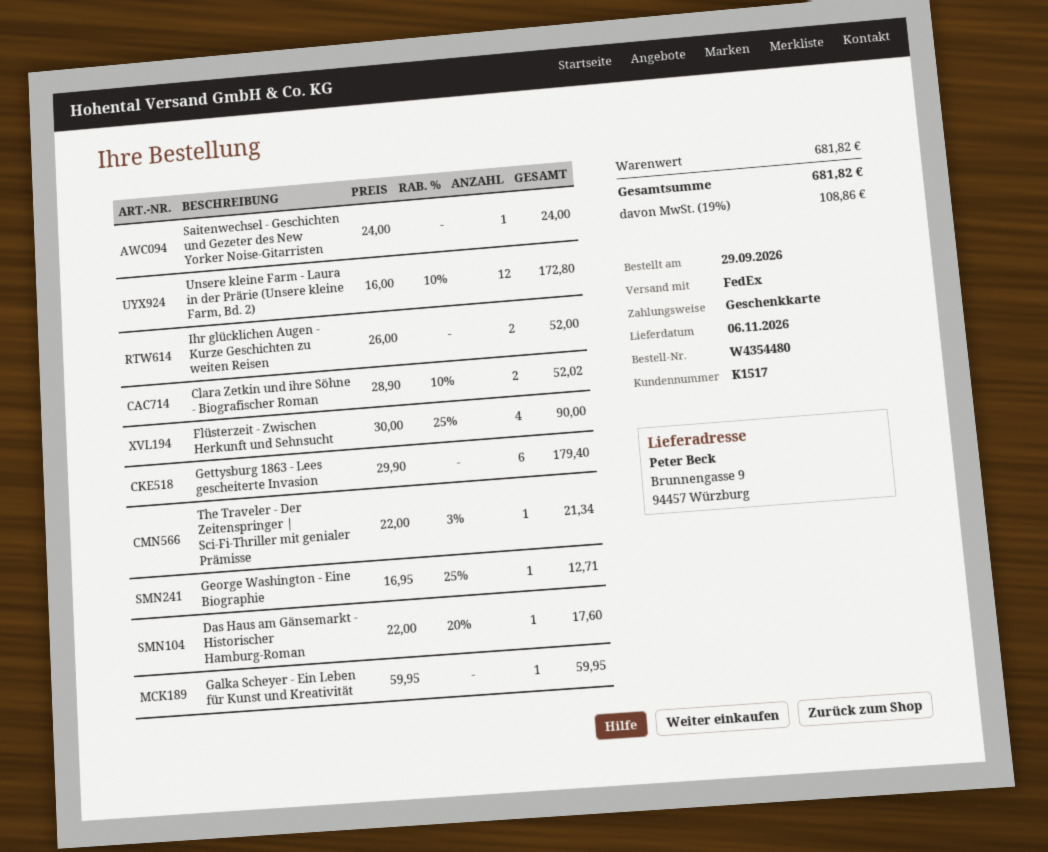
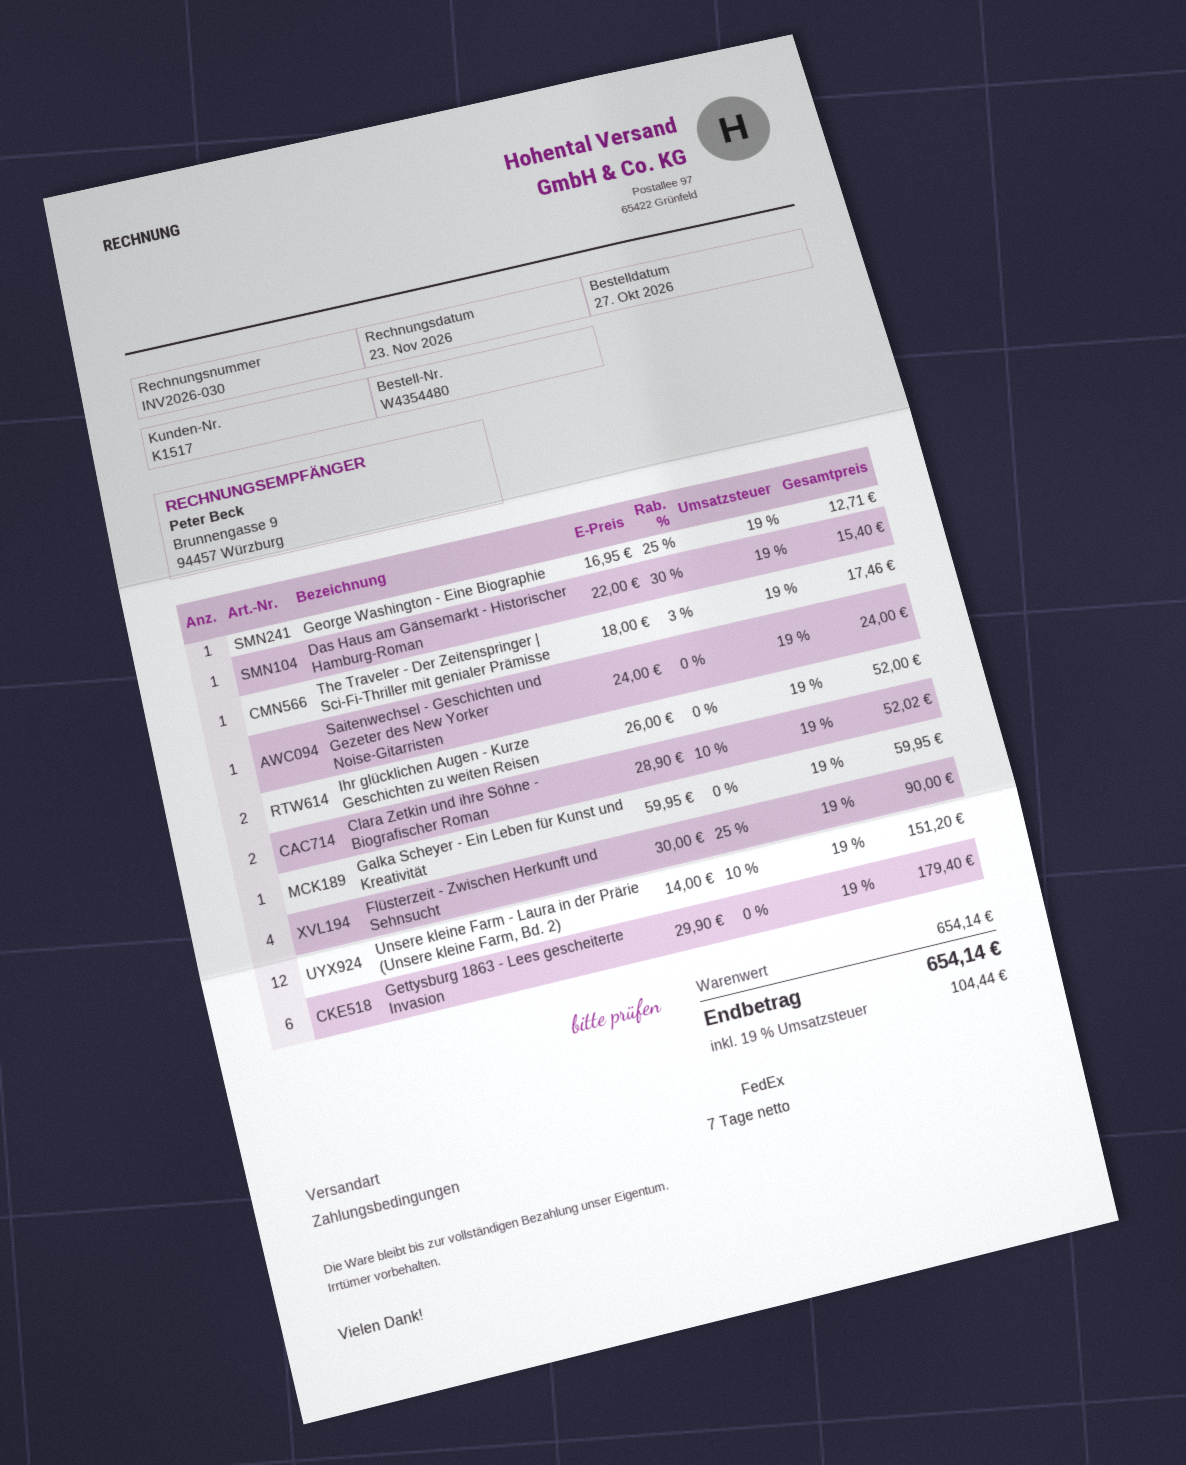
order date: 2026-09-29 -> 2026-10-27
Unsere kleine Farm - Laura in der Prärie (Unsere kleine Farm, Bd. 2): 12 x 16.00 - 10% = 172.80 -> 12 x 14.00 - 10% = 151.20
The Traveler - Der Zeitenspringer | Sci-Fi-Thriller mit genialer Prämisse: 1 x 22.00 - 3% = 21.34 -> 1 x 18.00 - 3% = 17.46
Das Haus am Gänsemarkt - Historischer Hamburg-Roman: 1 x 22.00 - 20% = 17.60 -> 1 x 22.00 - 30% = 15.40
subtotal: 681.82 -> 654.14
tax: 19% = 108.86 -> 19% = 104.44
total: 681.82 -> 654.14

